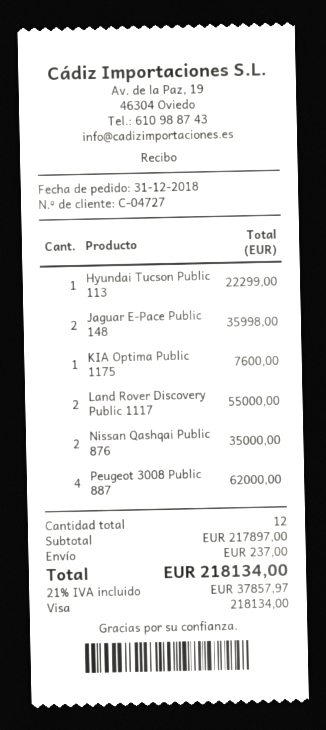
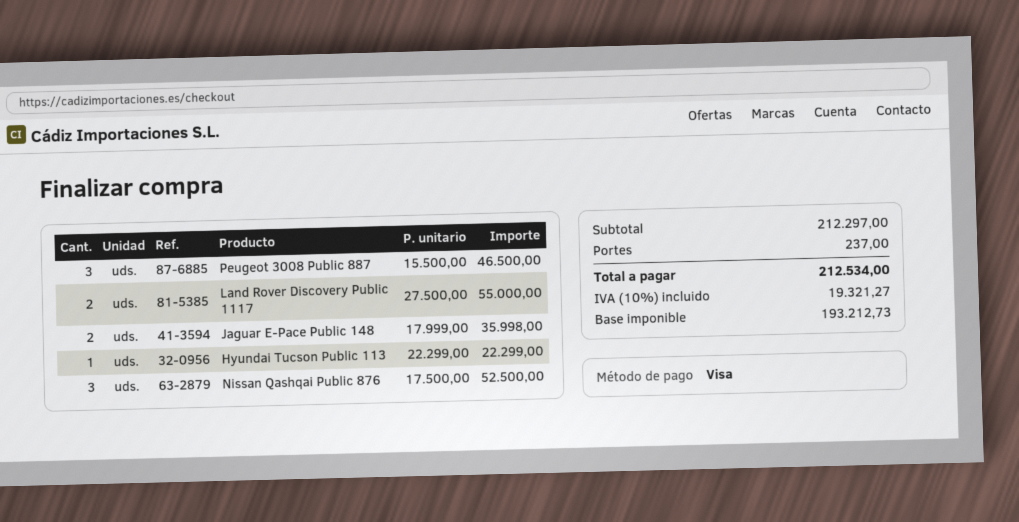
KIA Optima Public 1175: 1 for 7600.00 -> none
Nissan Qashqai Public 876: 2 for 35000.00 -> 3 for 52500.00
Peugeot 3008 Public 887: 4 for 62000.00 -> 3 for 46500.00
subtotal: 217897.00 -> 212297.00
tax: 21% = 37857.97 -> 10% = 19321.27
total: 218134.00 -> 212534.00

